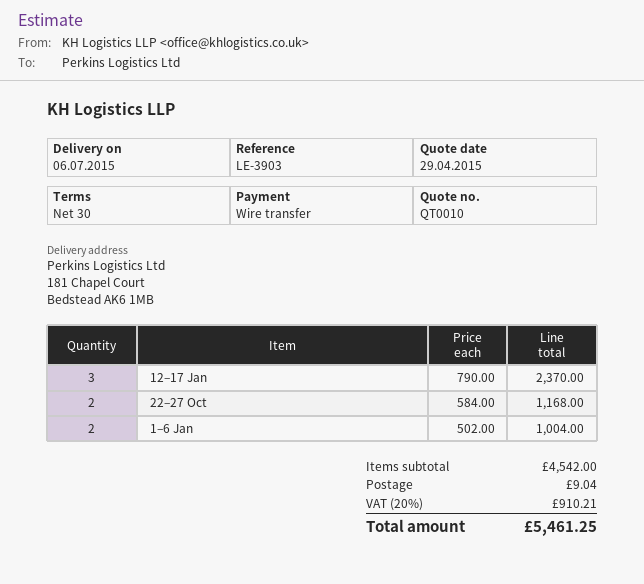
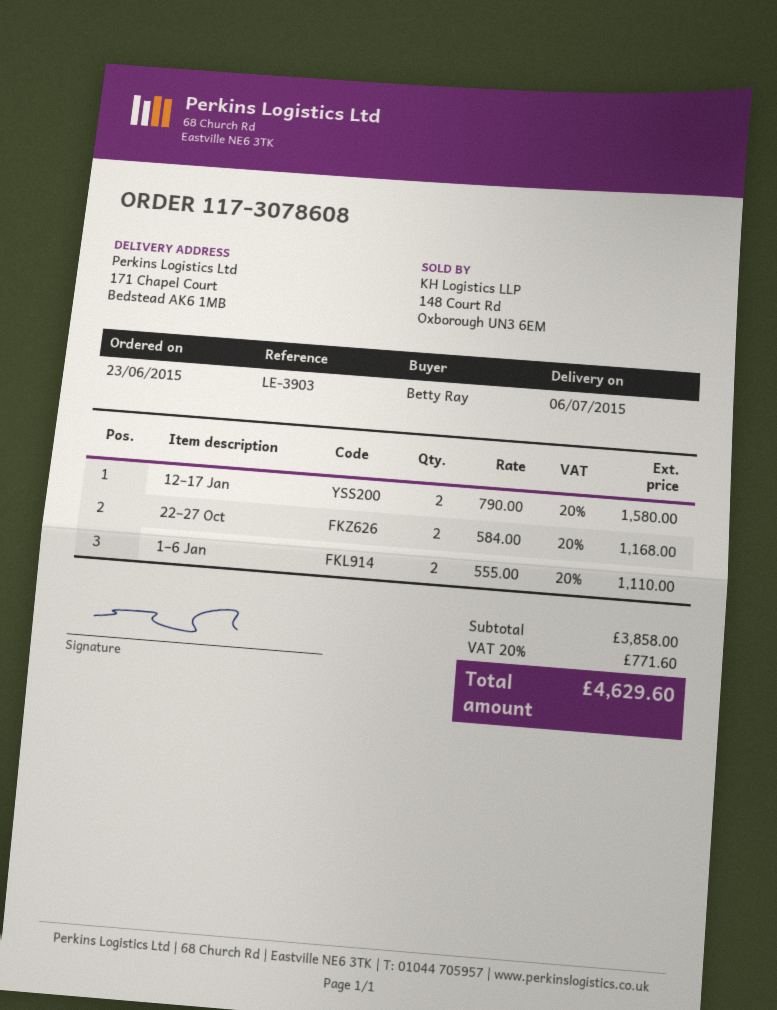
ship to: 181 Chapel Court, Bedstead AK6 1MB -> 171 Chapel Court, Bedstead AK6 1MB
12–17 Jan: 3 x 790.00 = 2370.00 -> 2 x 790.00 = 1580.00
1–6 Jan: 2 x 502.00 = 1004.00 -> 2 x 555.00 = 1110.00
subtotal: 4542.00 -> 3858.00
shipping: 9.04 -> none
tax: 20% = 910.21 -> 20% = 771.60
total: 5461.25 -> 4629.60

